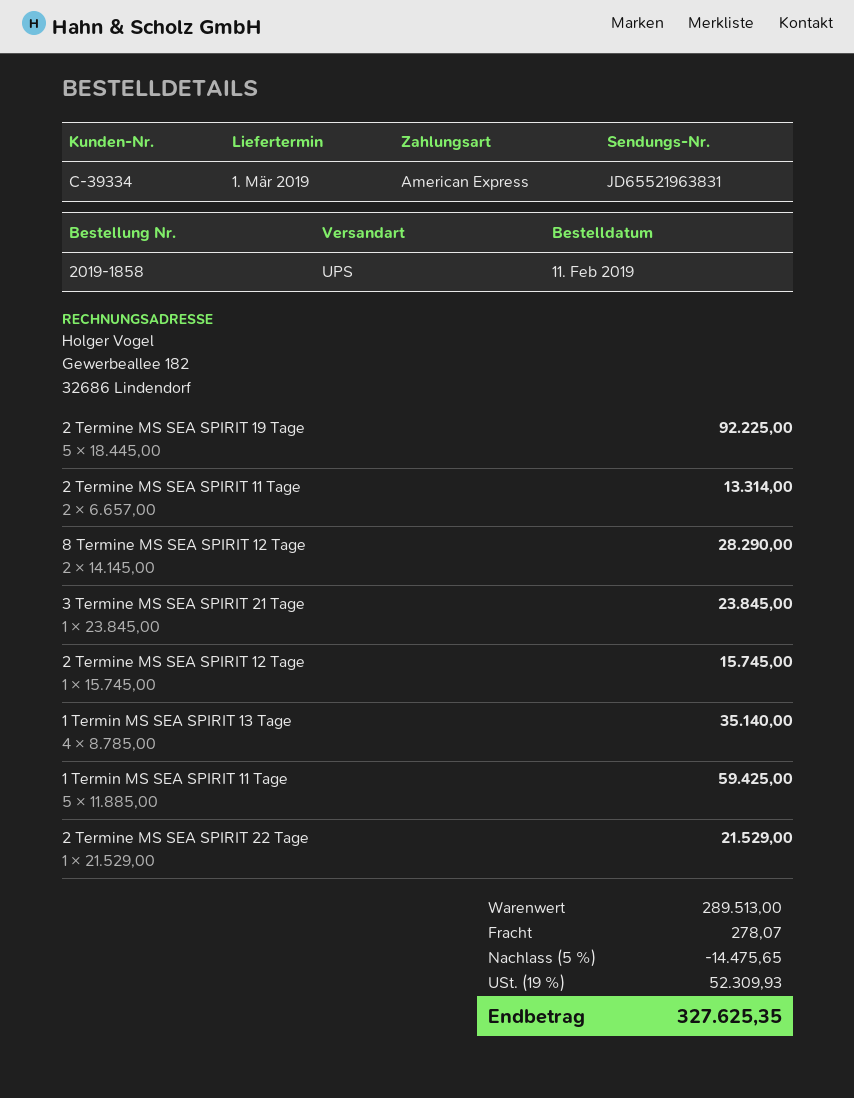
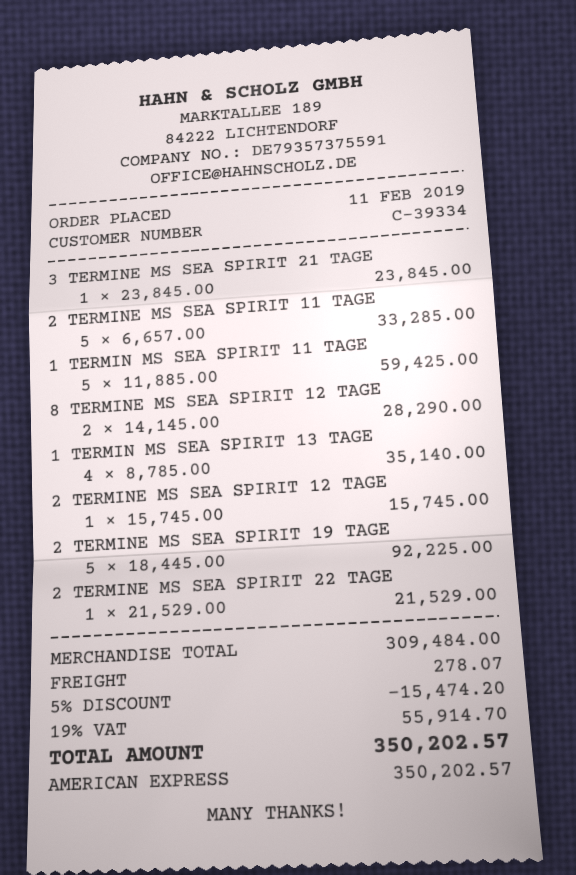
2 Termine MS SEA SPIRIT 11 Tage: 2 x 6657.00 = 13314.00 -> 5 x 6657.00 = 33285.00
subtotal: 289513.00 -> 309484.00
discount: 5% = 14475.65 -> 5% = 15474.20
tax: 19% = 52309.93 -> 19% = 55914.70
total: 327625.35 -> 350202.57

